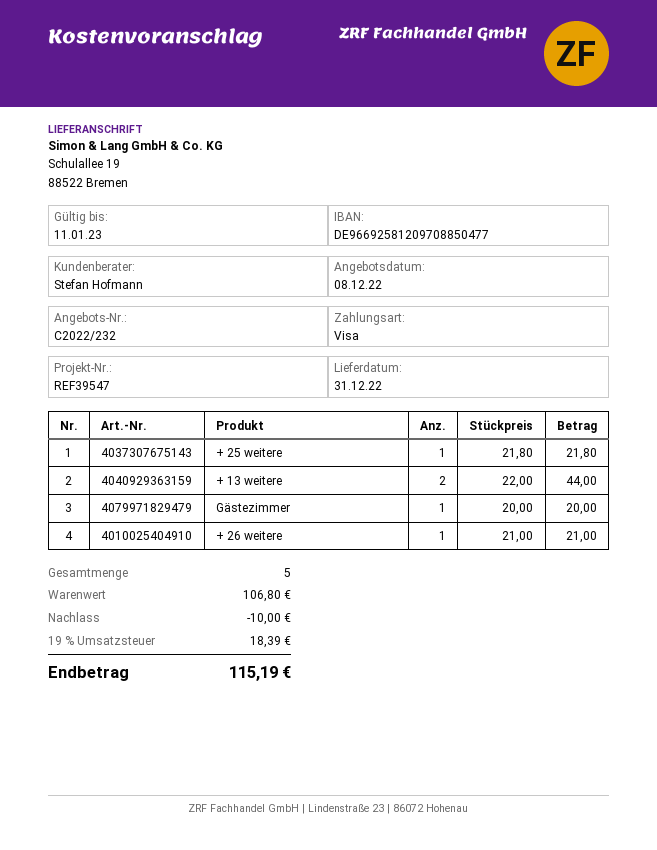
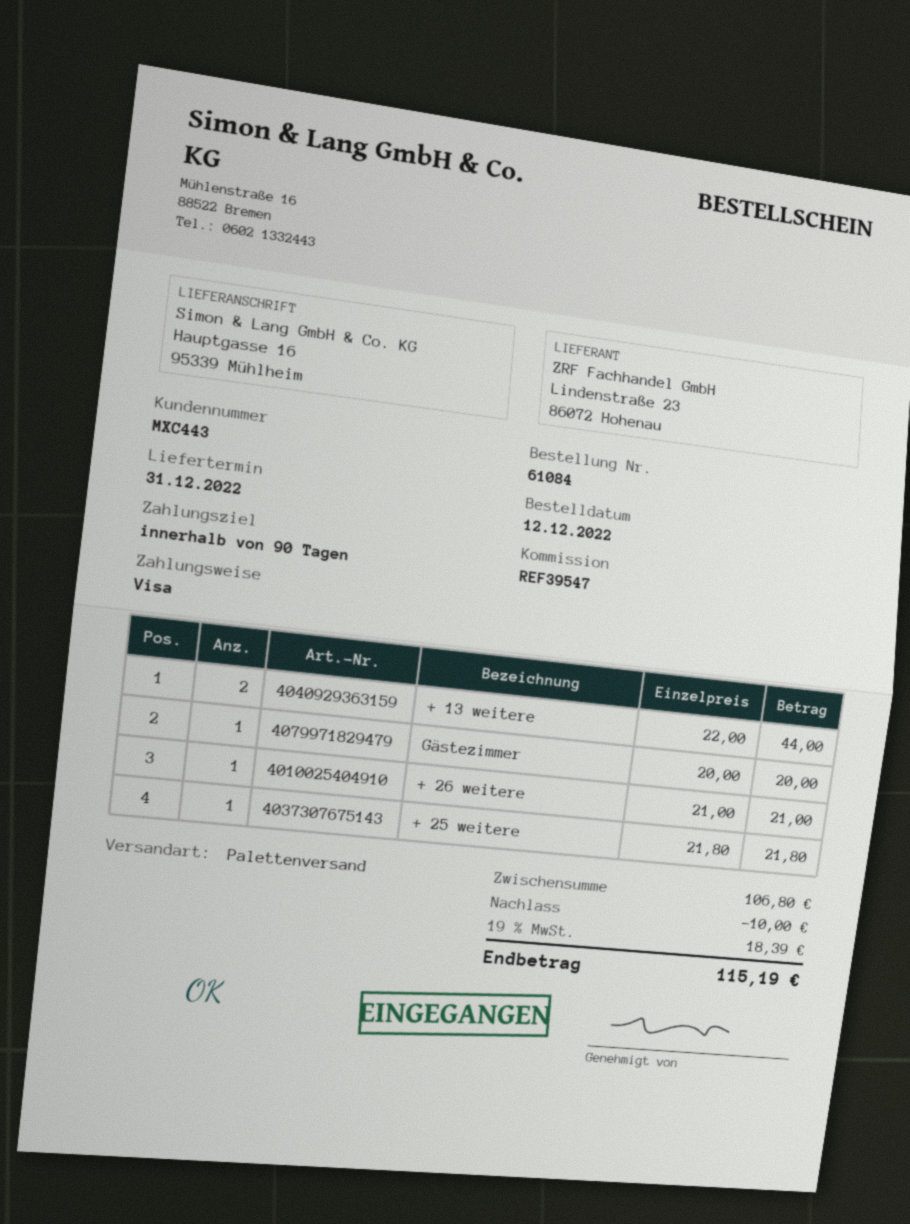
ship to: Schulallee 19, 88522 Bremen -> Hauptgasse 16, 95339 Mühlheim

